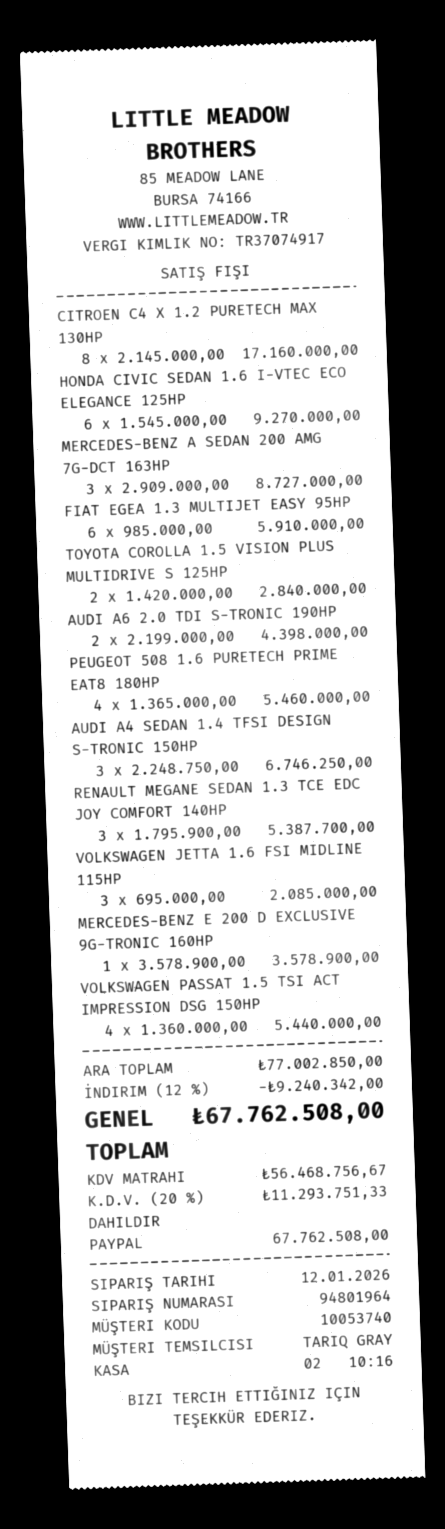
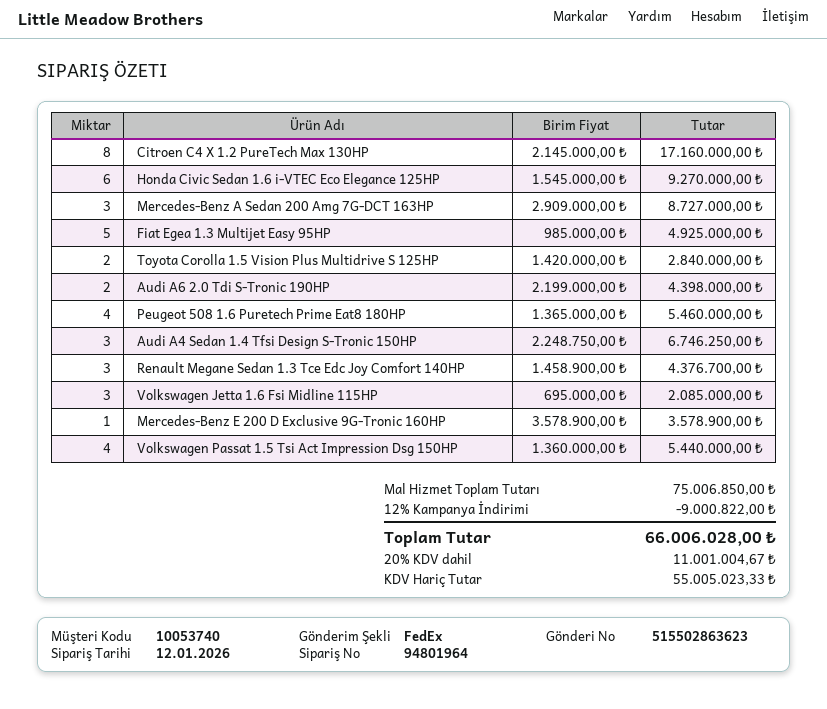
FIAT EGEA 1.3 MULTIJET EASY 95HP: 6 x 985000.00 = 5910000.00 -> 5 x 985000.00 = 4925000.00
RENAULT MEGANE SEDAN 1.3 TCE EDC JOY COMFORT 140HP: 3 x 1795900.00 = 5387700.00 -> 3 x 1458900.00 = 4376700.00
subtotal: 77002850.00 -> 75006850.00
discount: 12% = 9240342.00 -> 12% = 9000822.00
net: 56468756.67 -> 55005023.33
tax: 20% = 11293751.33 -> 20% = 11001004.67
total: 67762508.00 -> 66006028.00

